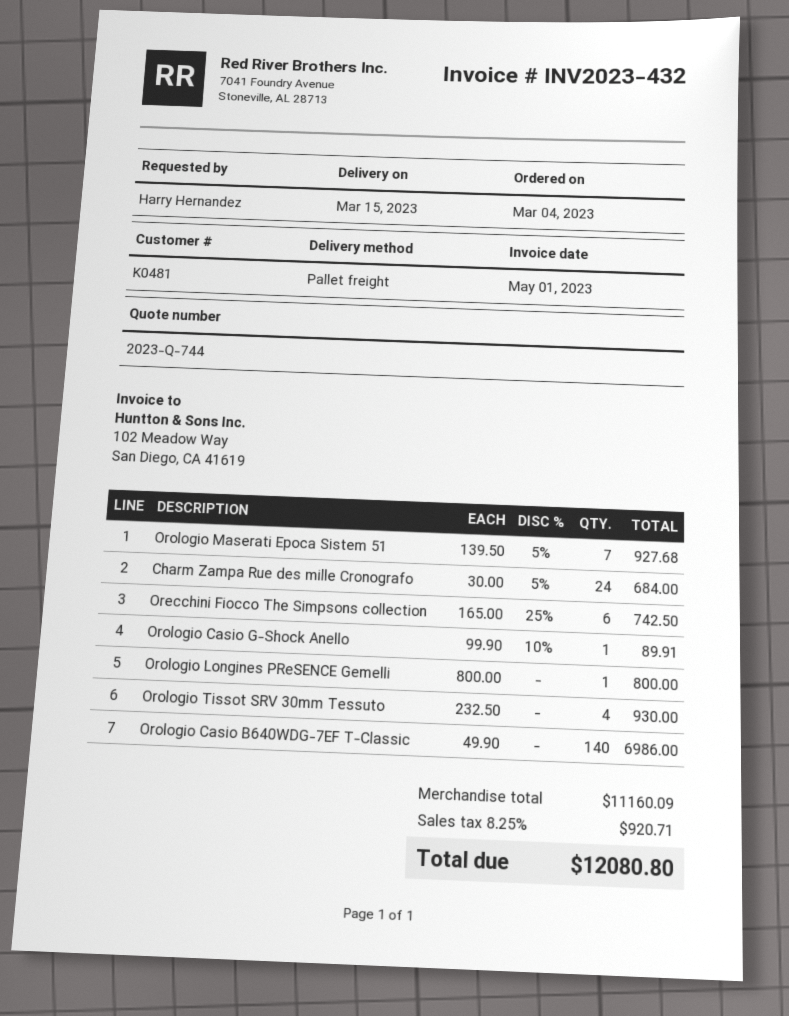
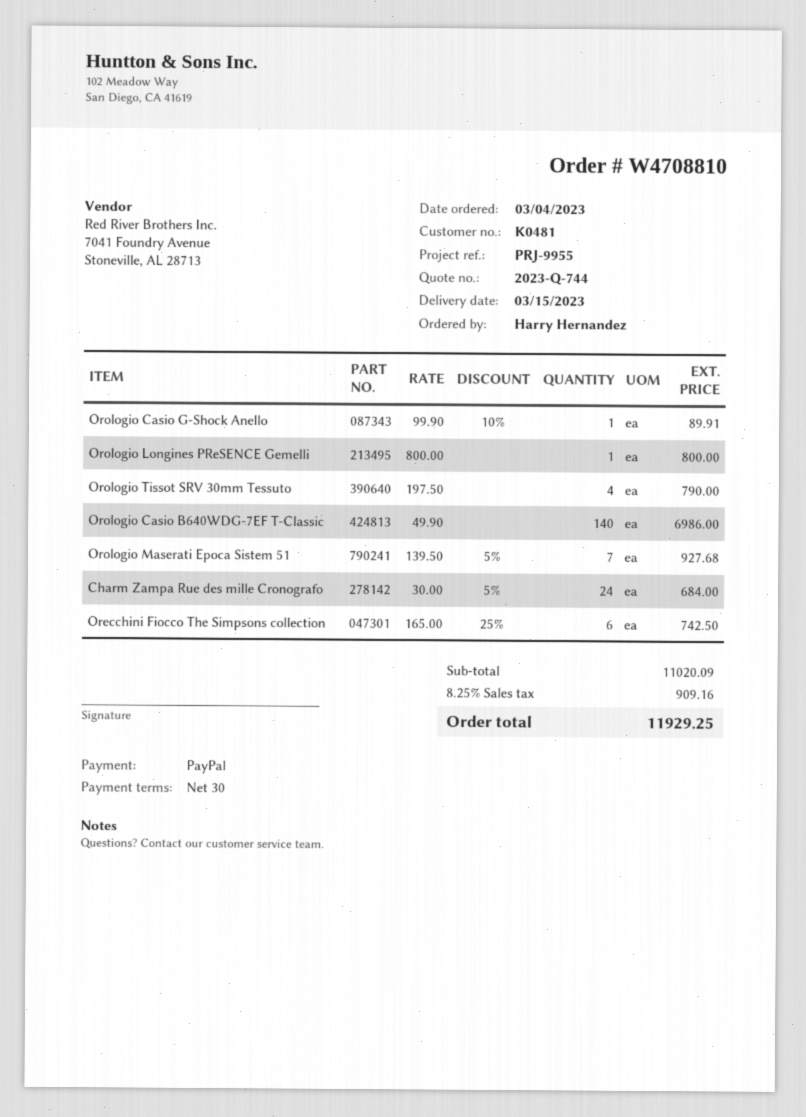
Orologio Tissot SRV 30mm Tessuto: 4 x 232.50 = 930.00 -> 4 x 197.50 = 790.00
subtotal: 11160.09 -> 11020.09
tax: 8.25% = 920.71 -> 8.25% = 909.16
total: 12080.80 -> 11929.25

